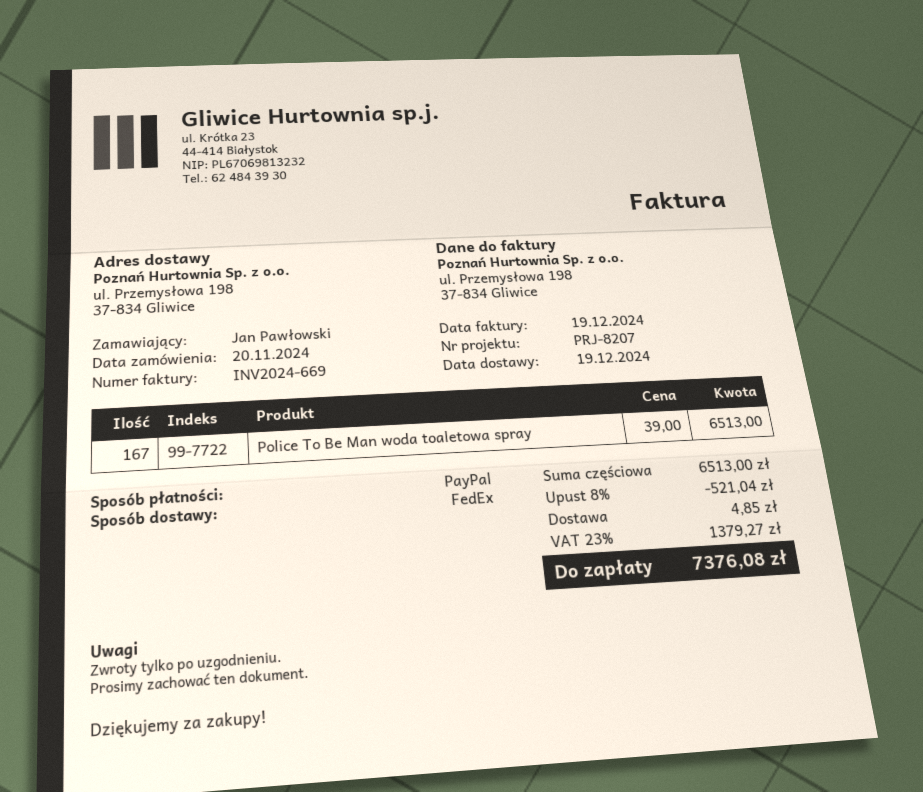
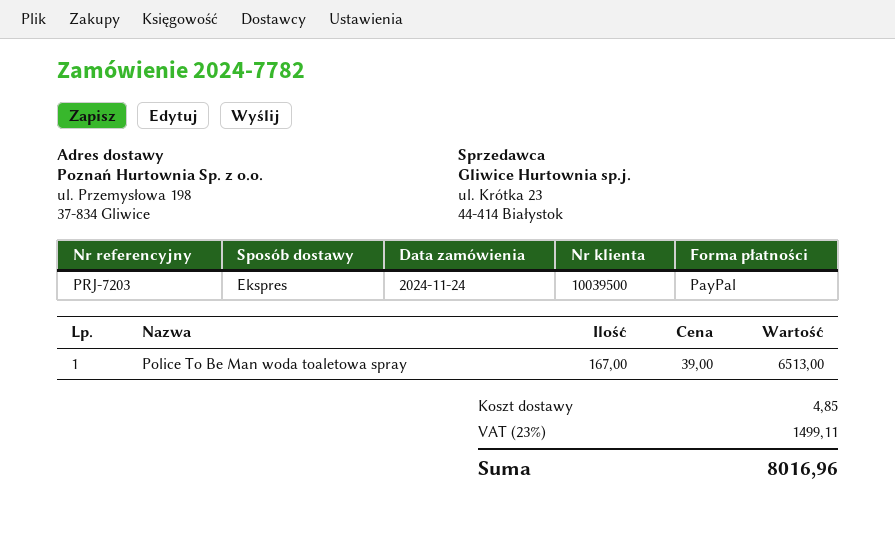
order date: 2024-11-20 -> 2024-11-24
reference: PRJ-8207 -> PRJ-7203
shipping method: FedEx -> express
discount: 8% = 521.04 -> none
tax: 23% = 1379.27 -> 23% = 1499.11
total: 7376.08 -> 8016.96

